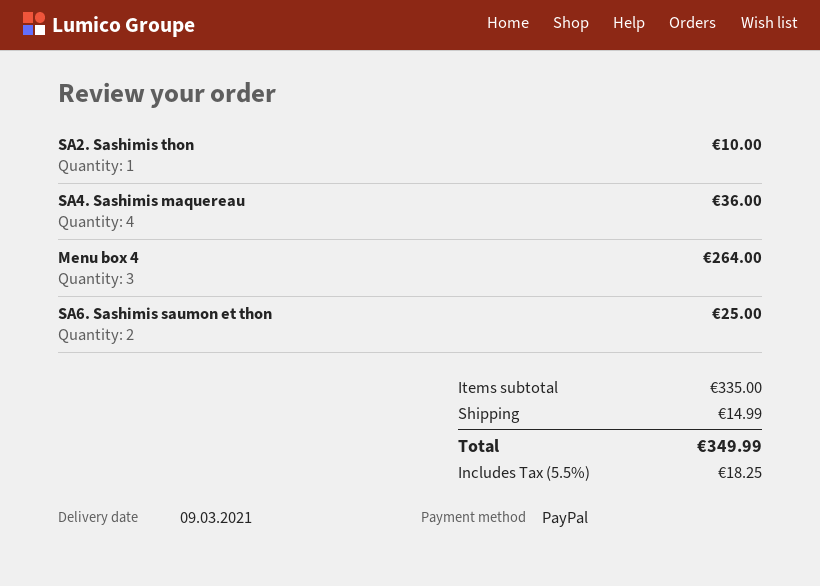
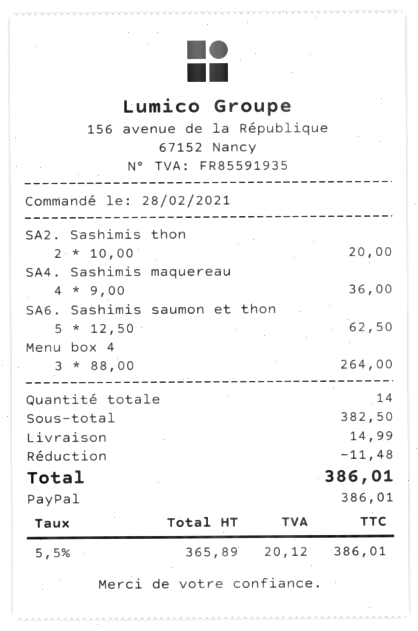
SA2. Sashimis thon: 1 for 10.00 -> 2 for 20.00
SA6. Sashimis saumon et thon: 2 for 25.00 -> 5 for 62.50
subtotal: 335.00 -> 382.50
discount: none -> 11.48
tax: 5.5% = 18.25 -> 5.5% = 20.12
total: 349.99 -> 386.01

